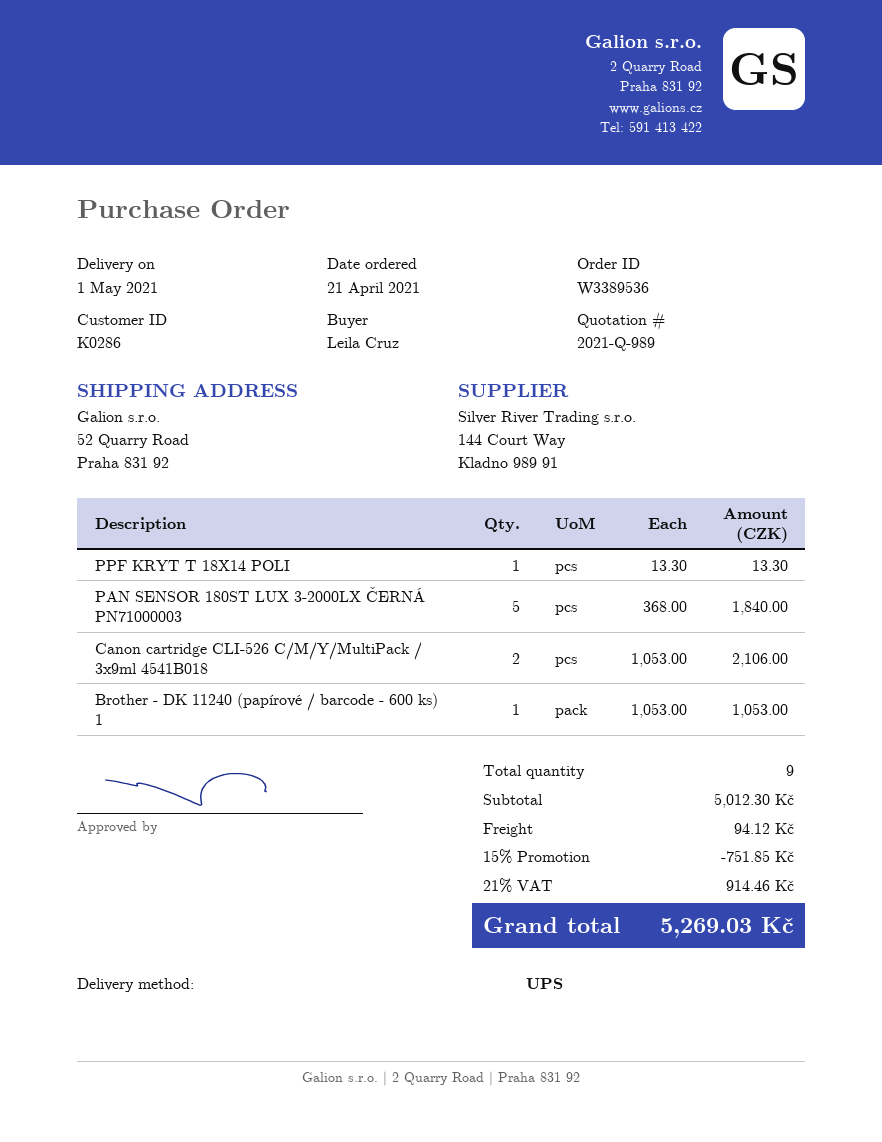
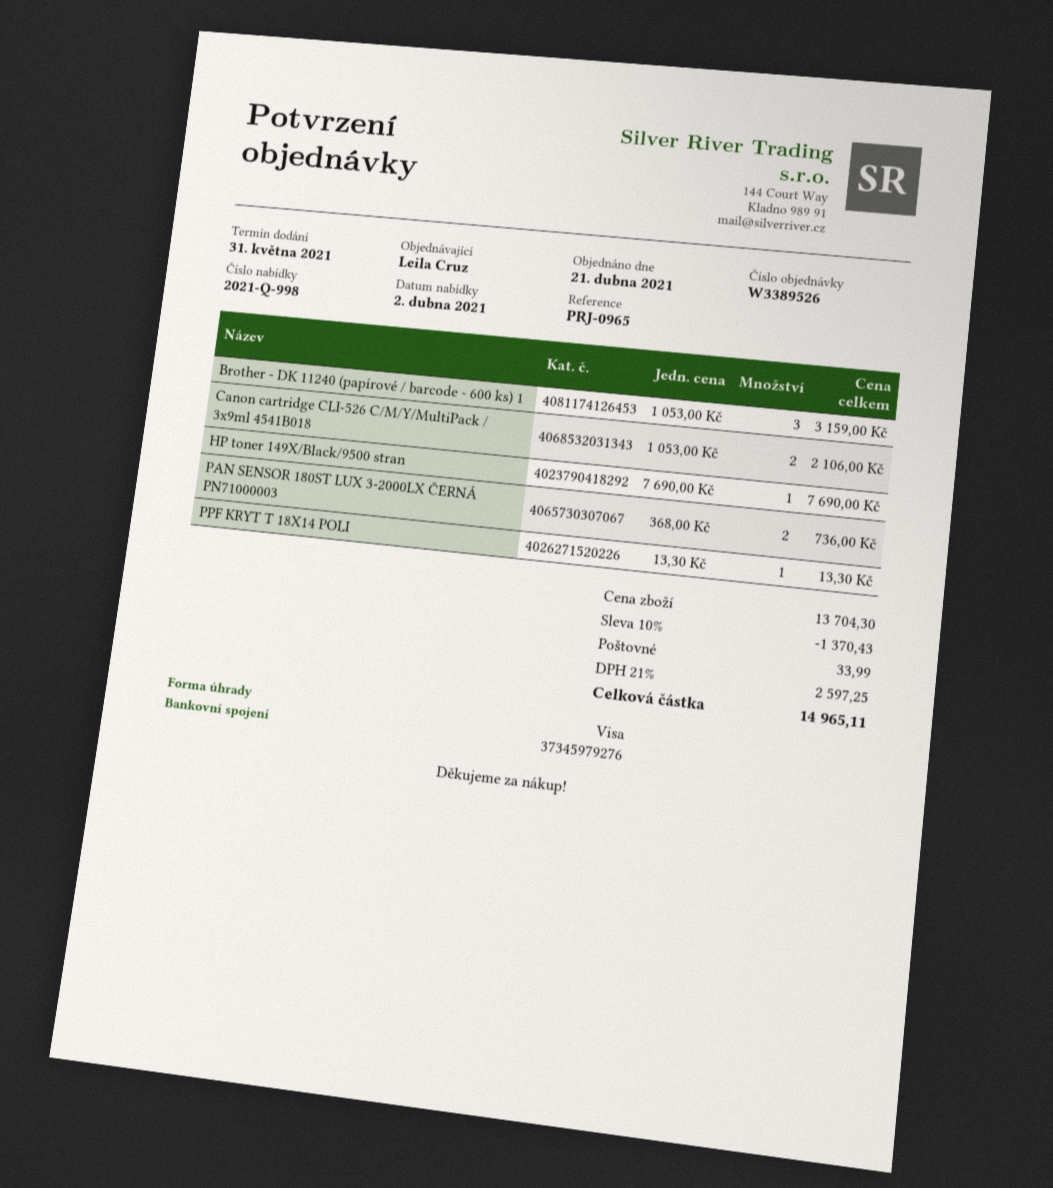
quote number: 2021-Q-989 -> 2021-Q-998
order number: W3389536 -> W3389526
delivery date: 2021-05-01 -> 2021-05-31
PAN SENSOR 180ST LUX 3-2000LX ČERNÁ PN71000003: 5 x 368.00 = 1840.00 -> 2 x 368.00 = 736.00
Brother - DK 11240 (papírové / barcode - 600 ks) 1: 1 x 1053.00 = 1053.00 -> 3 x 1053.00 = 3159.00
HP toner 149X/Black/9500 stran: none -> 1 x 7690.00 = 7690.00
subtotal: 5012.30 -> 13704.30
discount: 15% = 751.85 -> 10% = 1370.43
shipping: 94.12 -> 33.99
tax: 21% = 914.46 -> 21% = 2597.25
total: 5269.03 -> 14965.11

